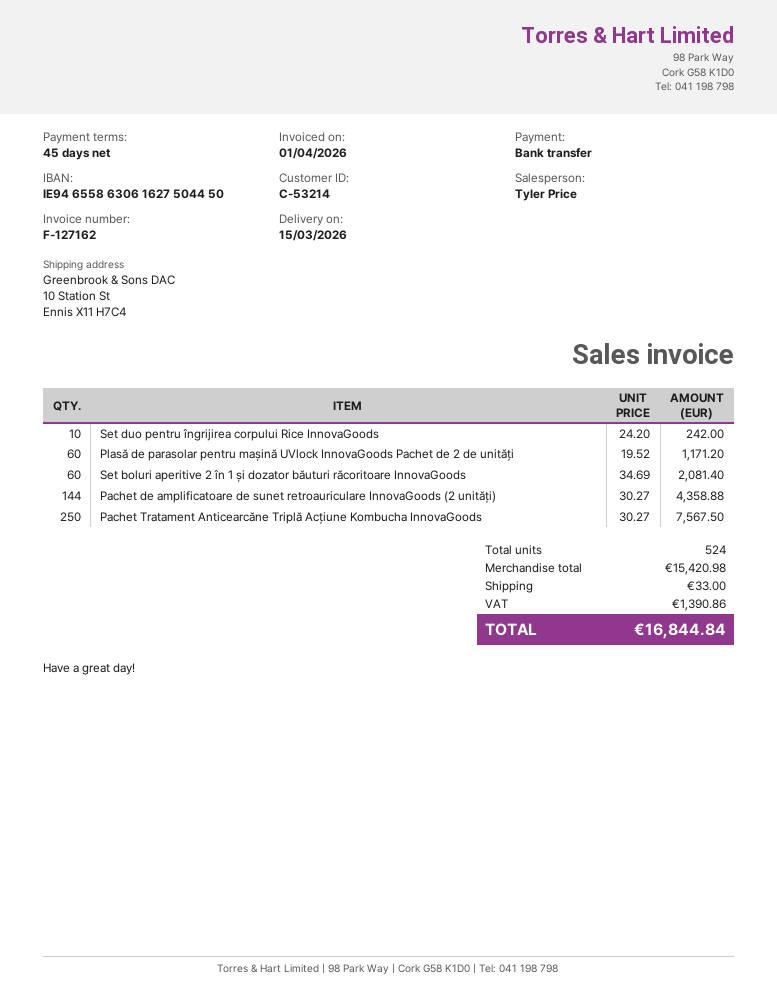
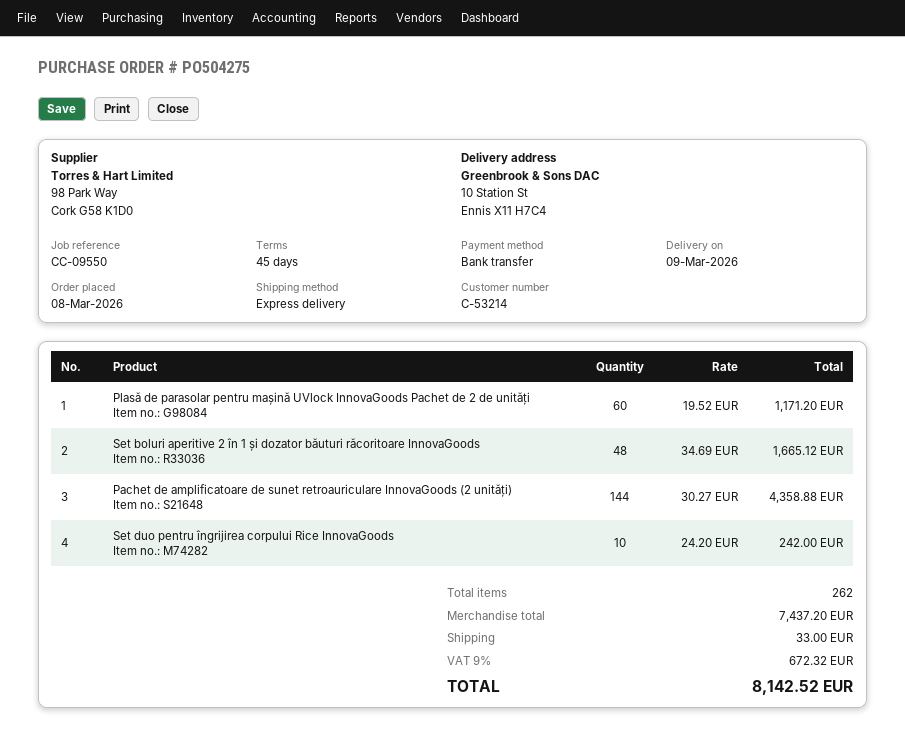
delivery date: 2026-03-15 -> 2026-03-09
Set boluri aperitive 2 în 1 și dozator băuturi răcoritoare InnovaGoods: 60 x 34.69 = 2081.40 -> 48 x 34.69 = 1665.12
Pachet Tratament Anticearcăne Triplă Acțiune Kombucha InnovaGoods: 250 x 30.27 = 7567.50 -> none
total quantity: 524 -> 262
subtotal: 15420.98 -> 7437.20
tax: 1390.86 -> 672.32
total: 16844.84 -> 8142.52

